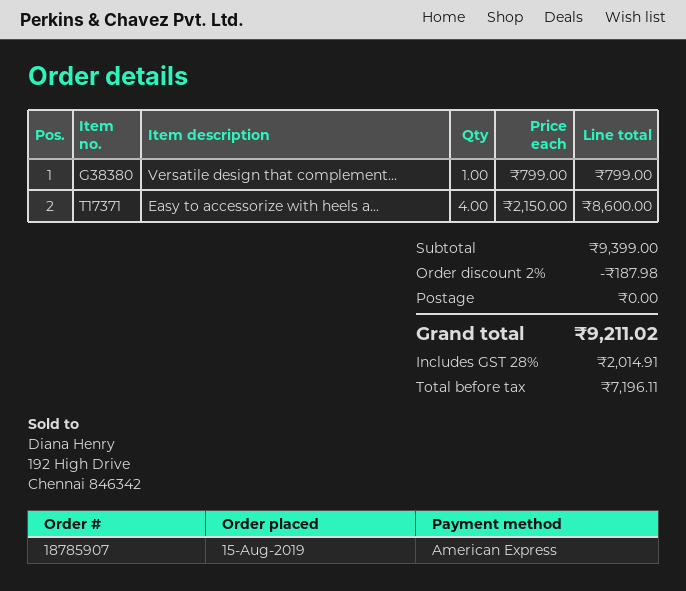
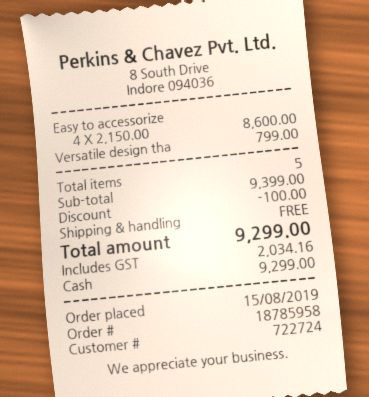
order number: 18785907 -> 18785958
payment method: American Express -> cash
discount: 187.98 -> 100.00
tax: 2014.91 -> 2034.16
total: 9211.02 -> 9299.00

